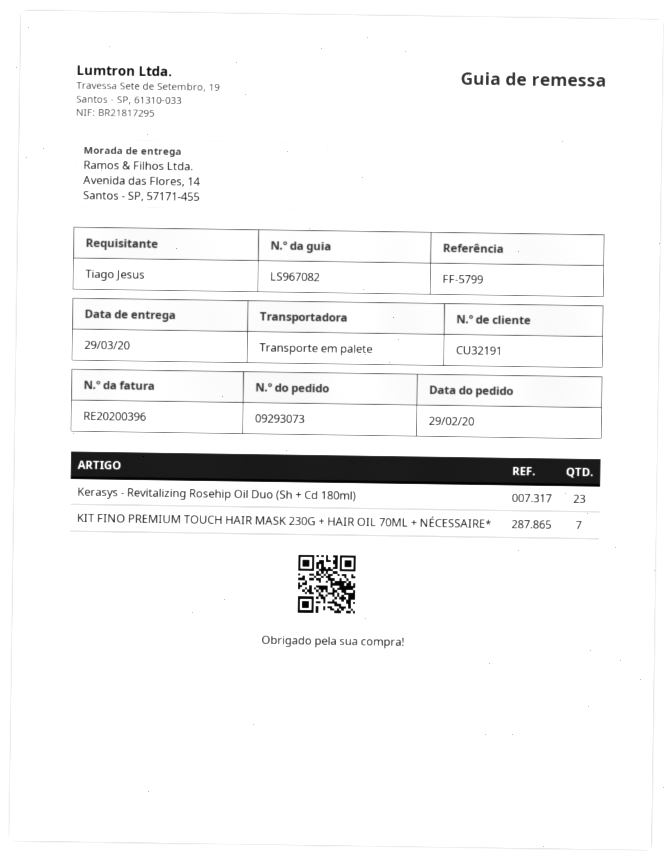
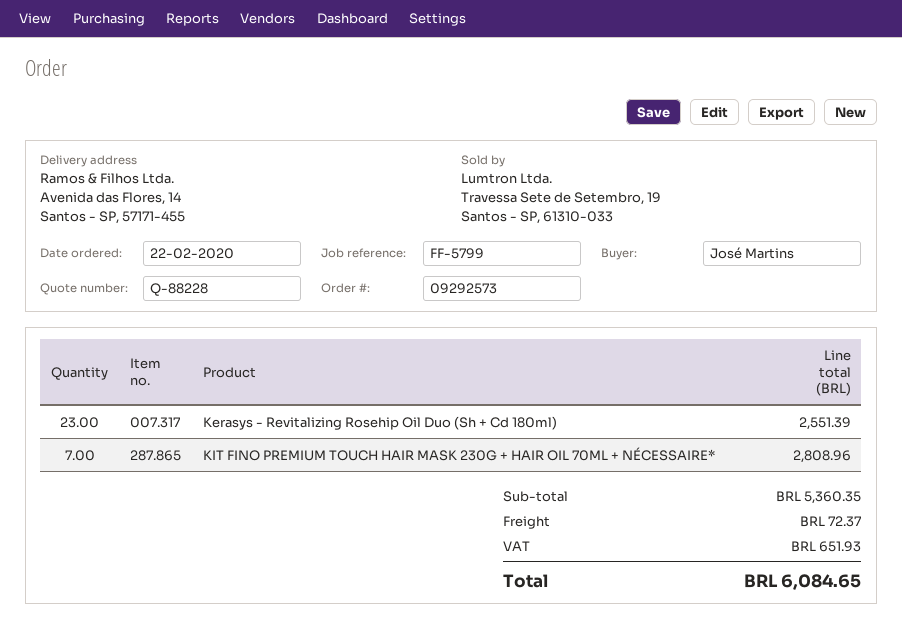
order number: 09293073 -> 09292573
order date: 2020-02-29 -> 2020-02-22
ordered by: Tiago Jesus -> José Martins

